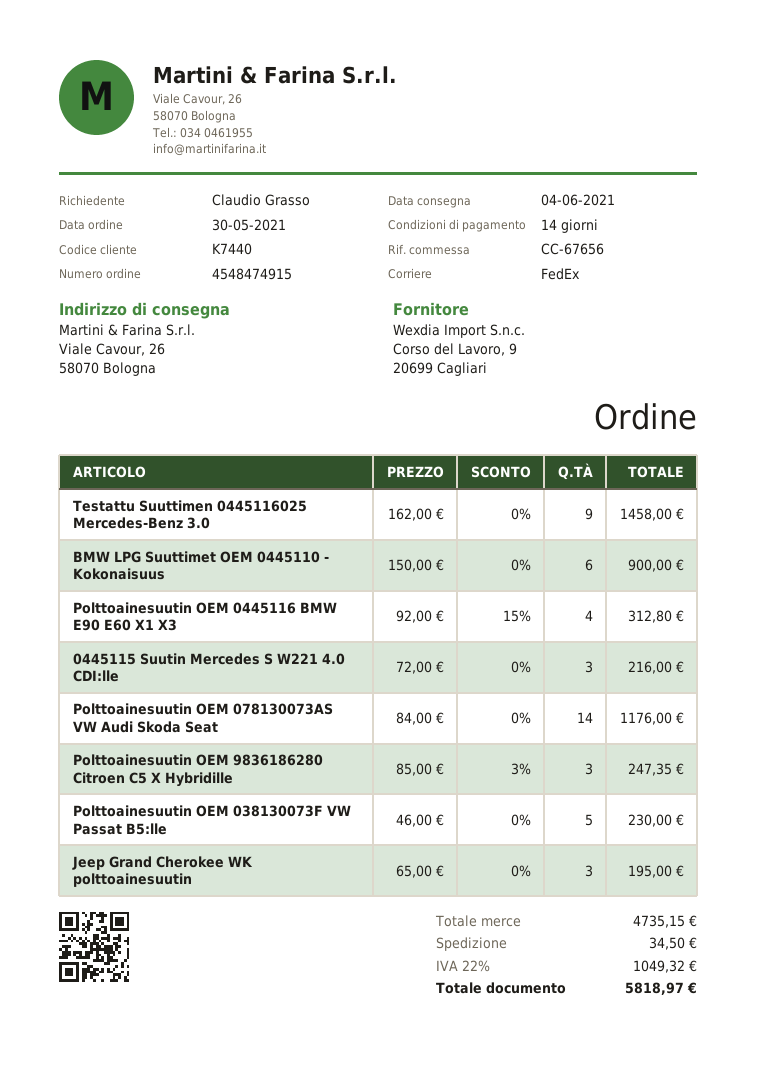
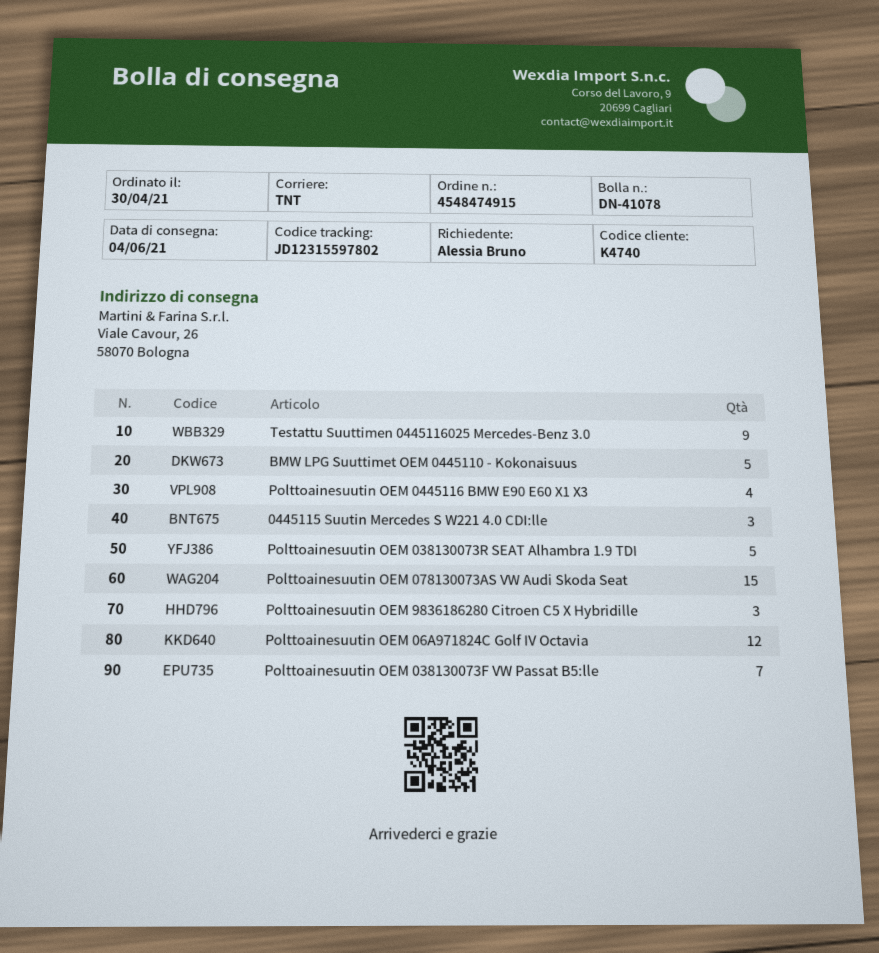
order date: 2021-05-30 -> 2021-04-30
customer number: K7440 -> K4740
ordered by: Claudio Grasso -> Alessia Bruno
shipping method: FedEx -> TNT
BMW LPG Suuttimet OEM 0445110 - Kokonaisuus: 6 -> 5
Polttoainesuutin OEM 078130073AS VW Audi Skoda Seat: 14 -> 15
Polttoainesuutin OEM 038130073F VW Passat B5:lle: 5 -> 7
Jeep Grand Cherokee WK polttoainesuutin: 3 -> none
Polttoainesuutin OEM 038130073R SEAT Alhambra 1.9 TDI: none -> 5
Polttoainesuutin OEM 06A971824C Golf IV Octavia: none -> 12

